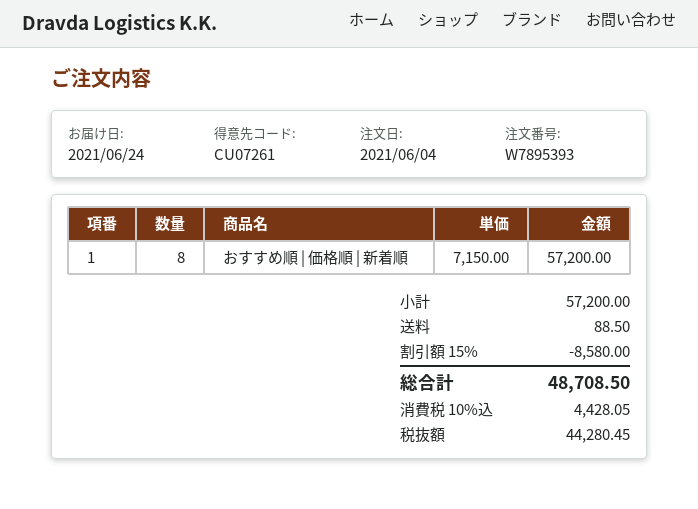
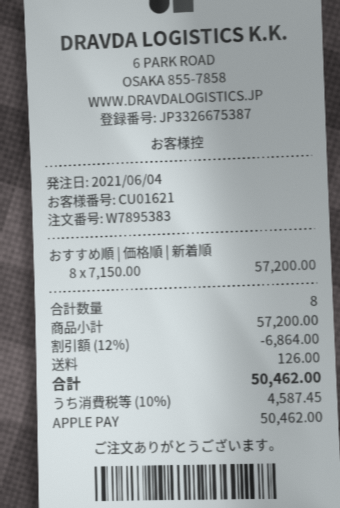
order number: W7895393 -> W7895383
customer number: CU07261 -> CU01621
discount: 15% = 8580.00 -> 12% = 6864.00
shipping: 88.50 -> 126.00
tax: 10% = 4428.05 -> 10% = 4587.45
total: 48708.50 -> 50462.00

